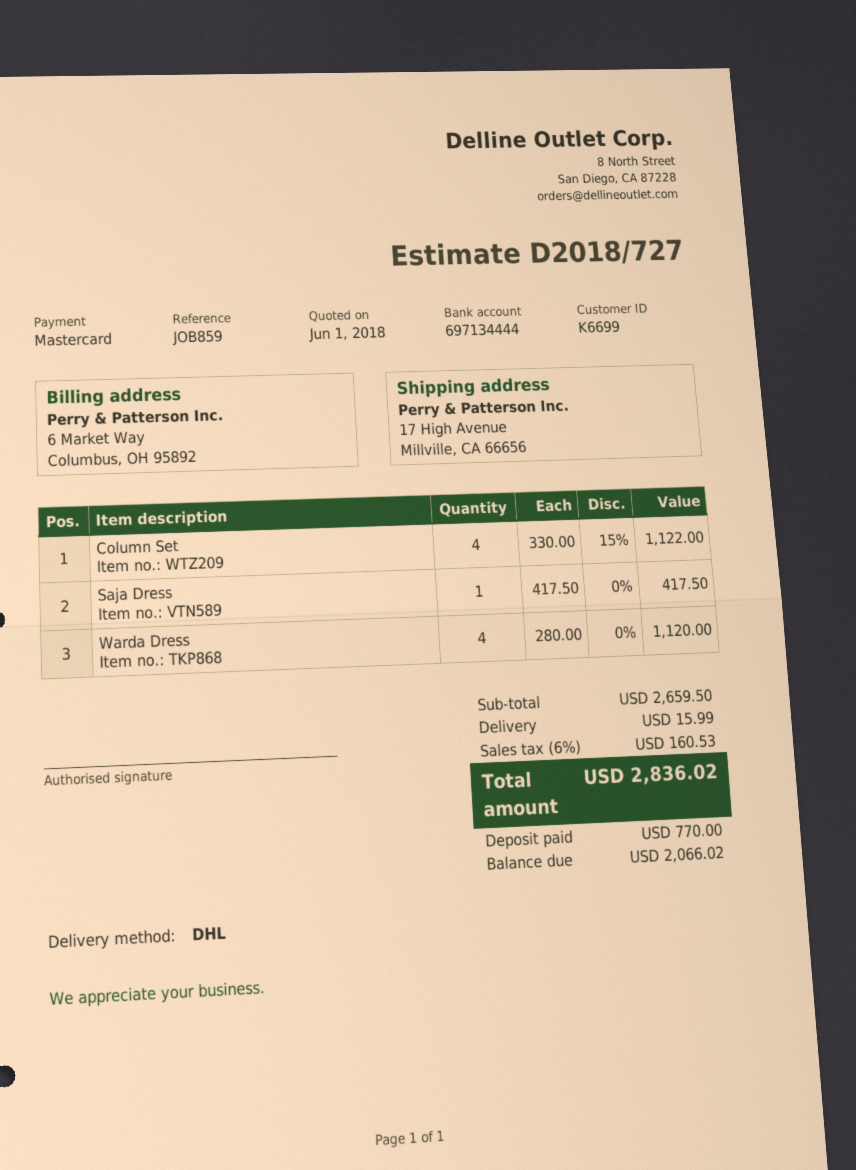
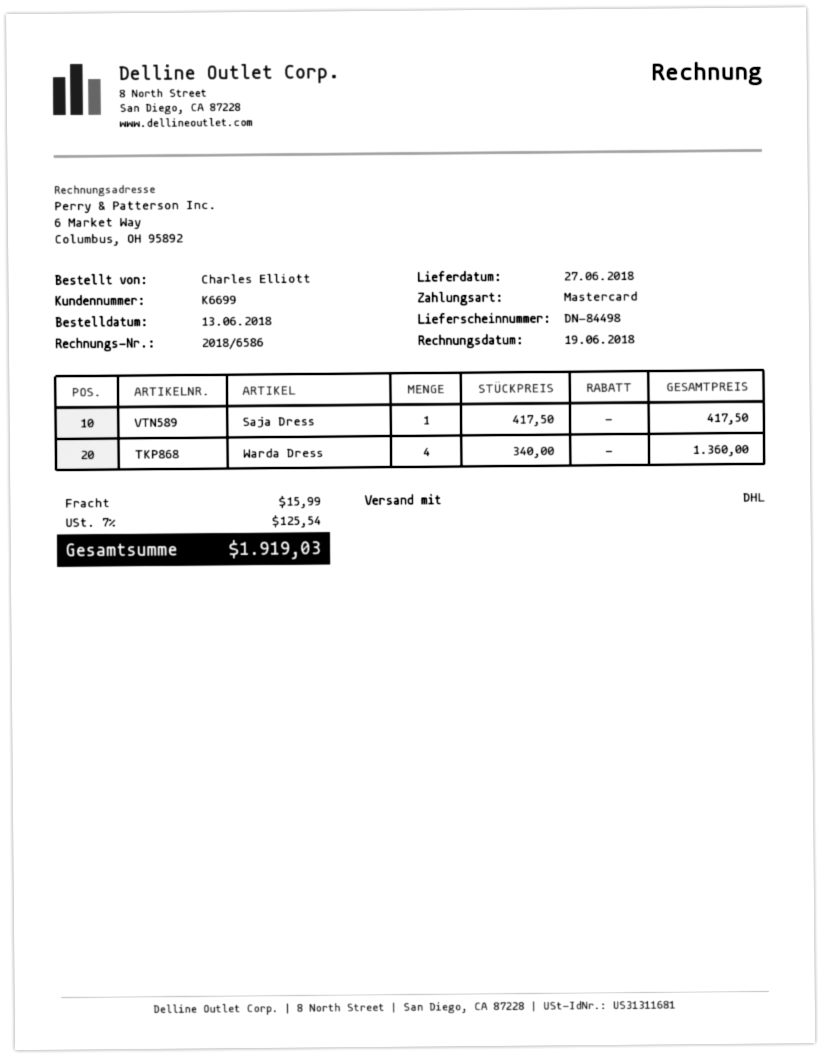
Column Set: 4 x 330.00 - 15% = 1122.00 -> none
Warda Dress: 4 x 280.00 = 1120.00 -> 4 x 340.00 = 1360.00
tax: 6% = 160.53 -> 7% = 125.54
total: 2836.02 -> 1919.03

